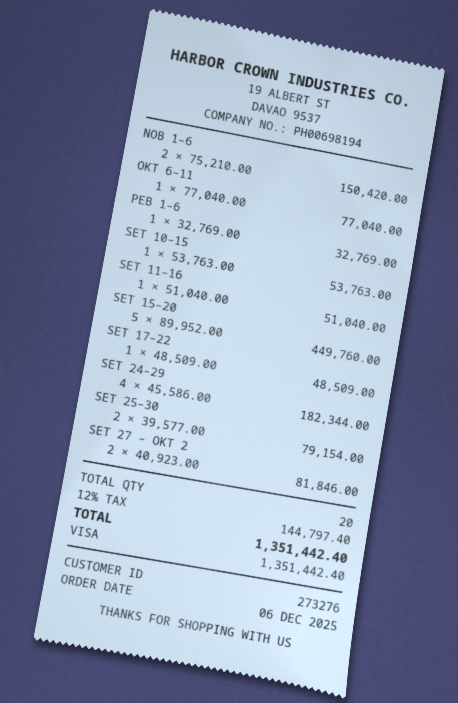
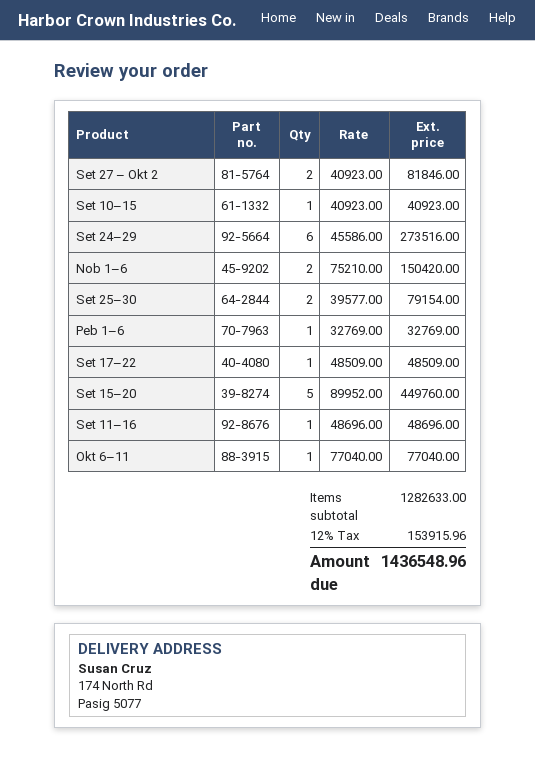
SET 10–15: 1 x 53763.00 = 53763.00 -> 1 x 40923.00 = 40923.00
SET 11–16: 1 x 51040.00 = 51040.00 -> 1 x 48696.00 = 48696.00
SET 24–29: 4 x 45586.00 = 182344.00 -> 6 x 45586.00 = 273516.00
tax: 12% = 144797.40 -> 12% = 153915.96
total: 1351442.40 -> 1436548.96

